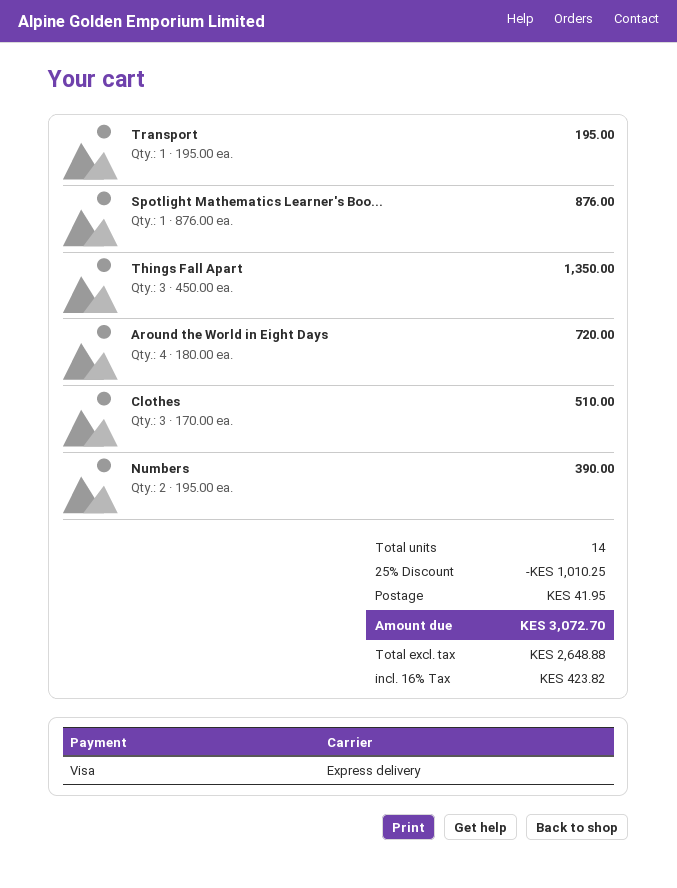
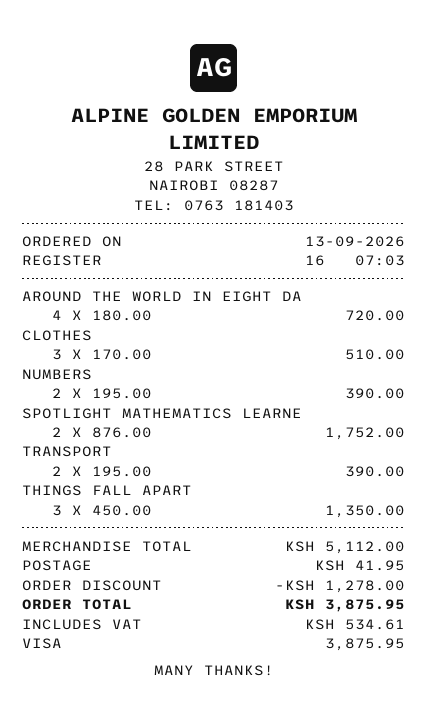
Transport: 1 x 195.00 = 195.00 -> 2 x 195.00 = 390.00
Spotlight Mathematics Learner's Boo...: 1 x 876.00 = 876.00 -> 2 x 876.00 = 1752.00
discount: 1010.25 -> 1278.00
tax: 423.82 -> 534.61
total: 3072.70 -> 3875.95

